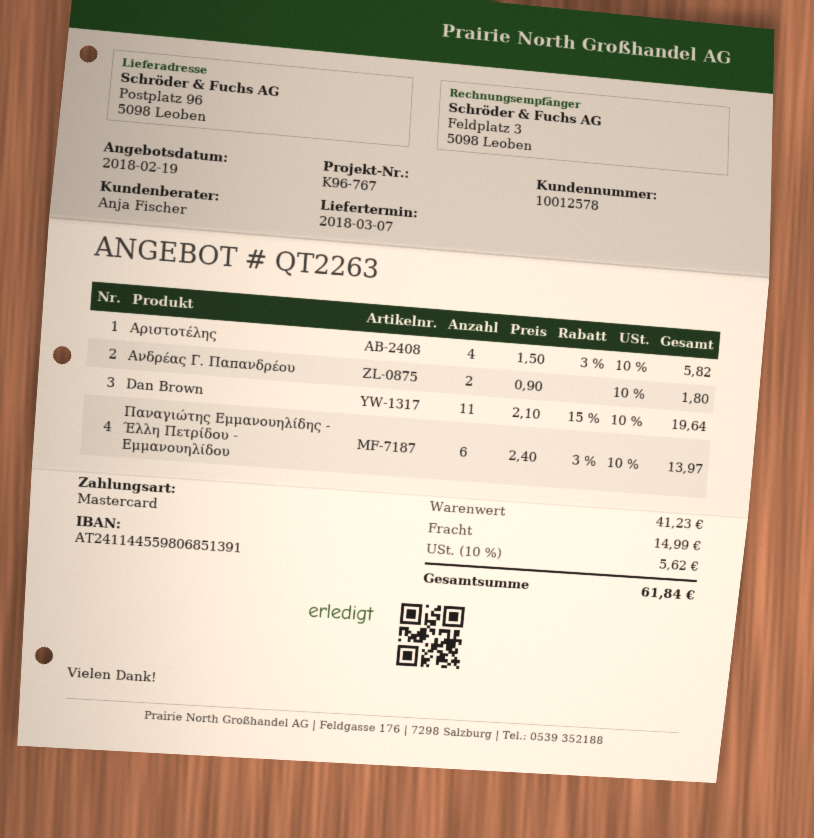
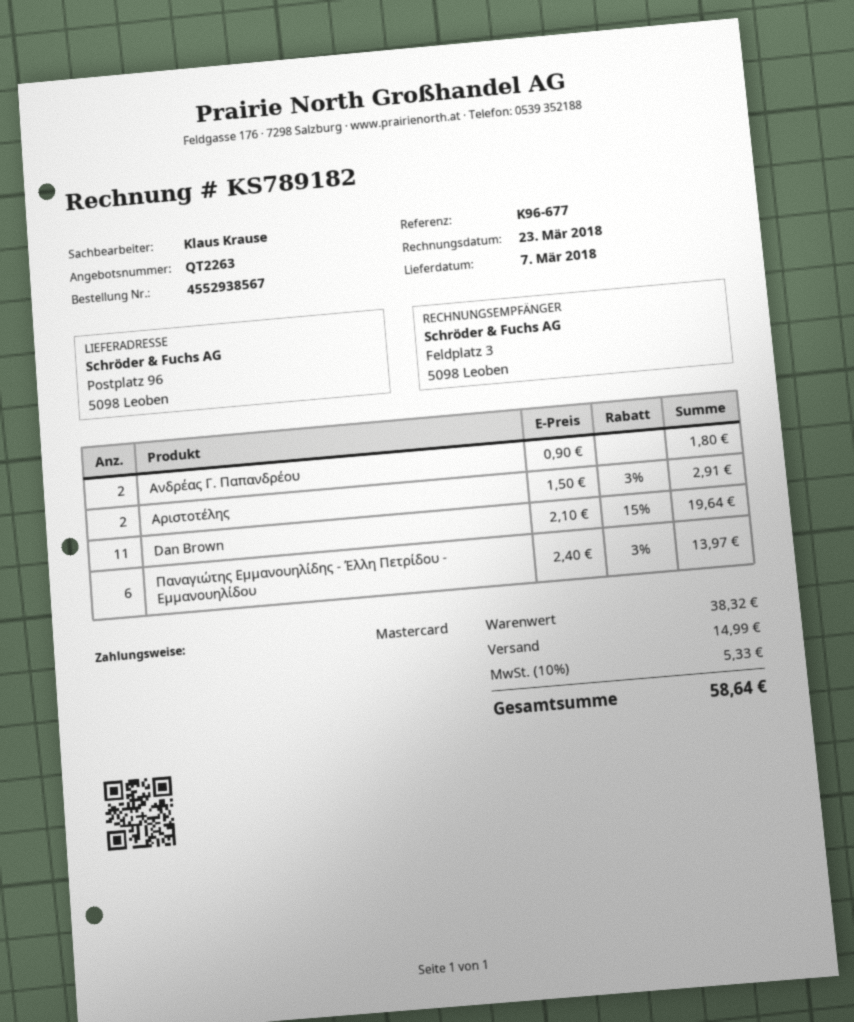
reference: K96-767 -> K96-677
sales rep: Anja Fischer -> Klaus Krause
Αριστοτέλης: 4 x 1.50 - 3% = 5.82 -> 2 x 1.50 - 3% = 2.91
subtotal: 41.23 -> 38.32
tax: 10% = 5.62 -> 10% = 5.33
total: 61.84 -> 58.64

